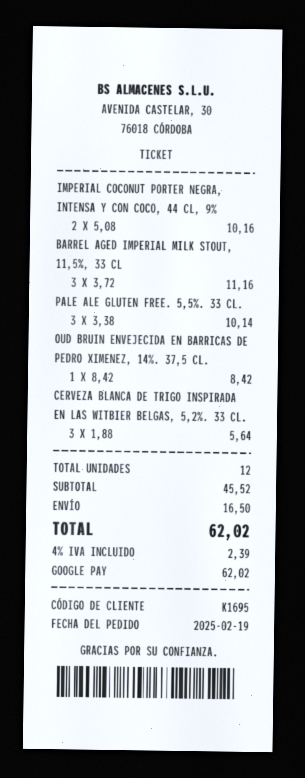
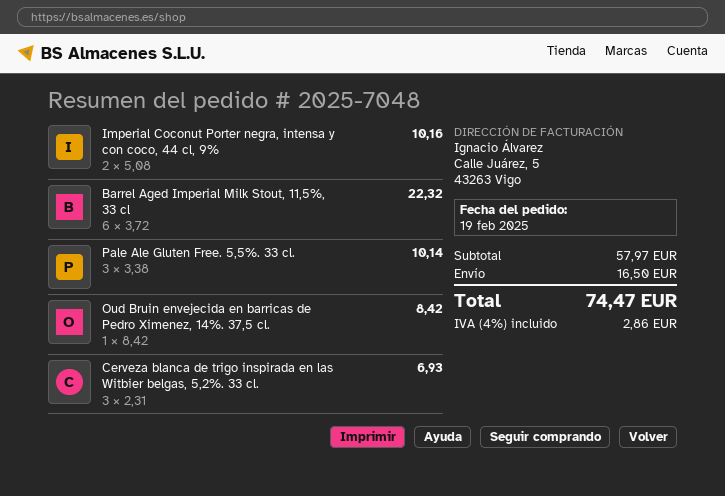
BARREL AGED IMPERIAL MILK STOUT, 11,5%, 33 CL: 3 x 3.72 = 11.16 -> 6 x 3.72 = 22.32
CERVEZA BLANCA DE TRIGO INSPIRADA EN LAS WITBIER BELGAS, 5,2%. 33 CL.: 3 x 1.88 = 5.64 -> 3 x 2.31 = 6.93
subtotal: 45.52 -> 57.97
tax: 4% = 2.39 -> 4% = 2.86
total: 62.02 -> 74.47

